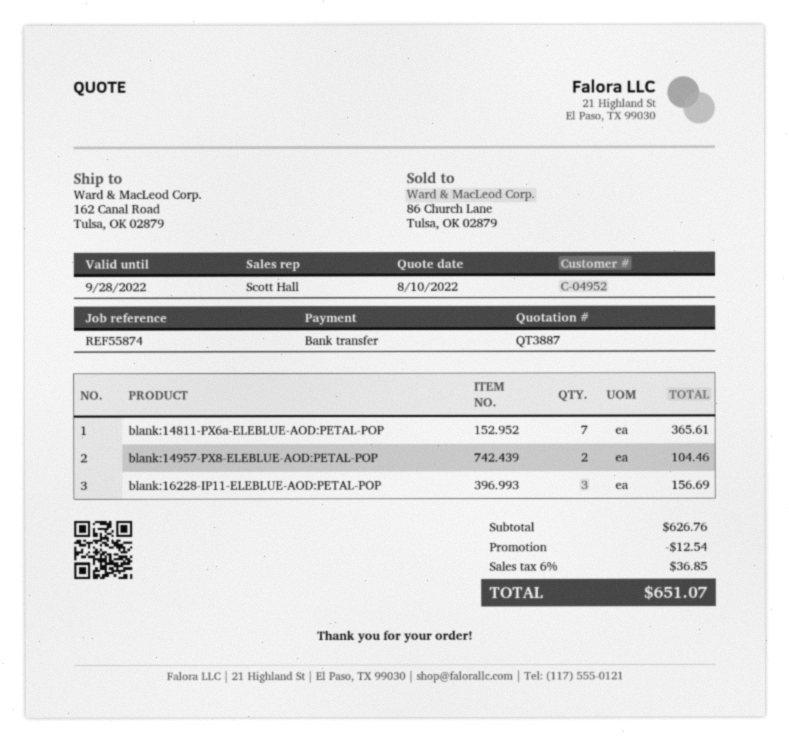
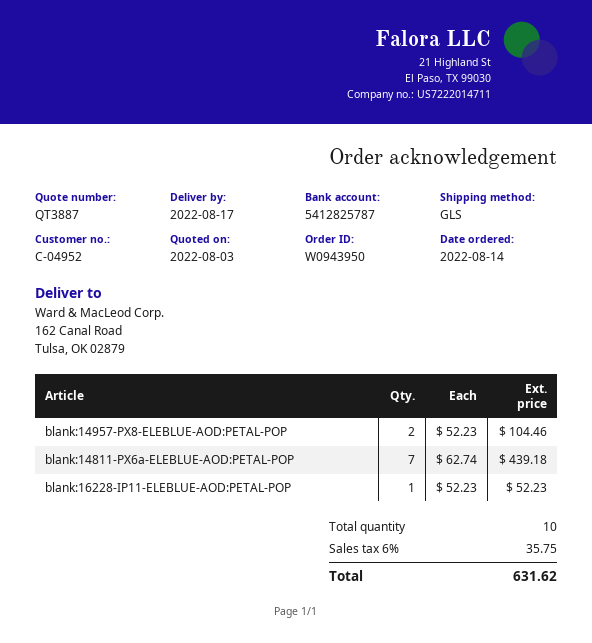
quote date: 2022-08-10 -> 2022-08-03
blank:14811-PX6a-ELEBLUE-AOD:PETAL-POP: 7 for 365.61 -> 7 for 439.18
blank:16228-IP11-ELEBLUE-AOD:PETAL-POP: 3 for 156.69 -> 1 for 52.23
discount: 12.54 -> none
tax: 6% = 36.85 -> 6% = 35.75
total: 651.07 -> 631.62

